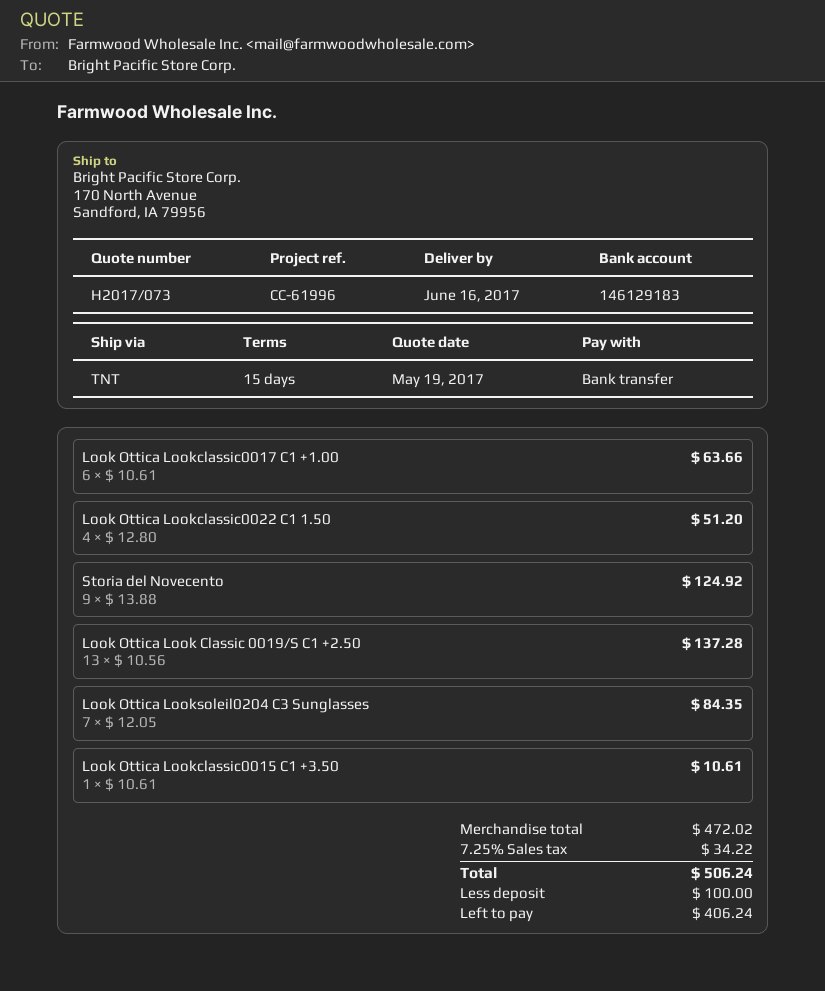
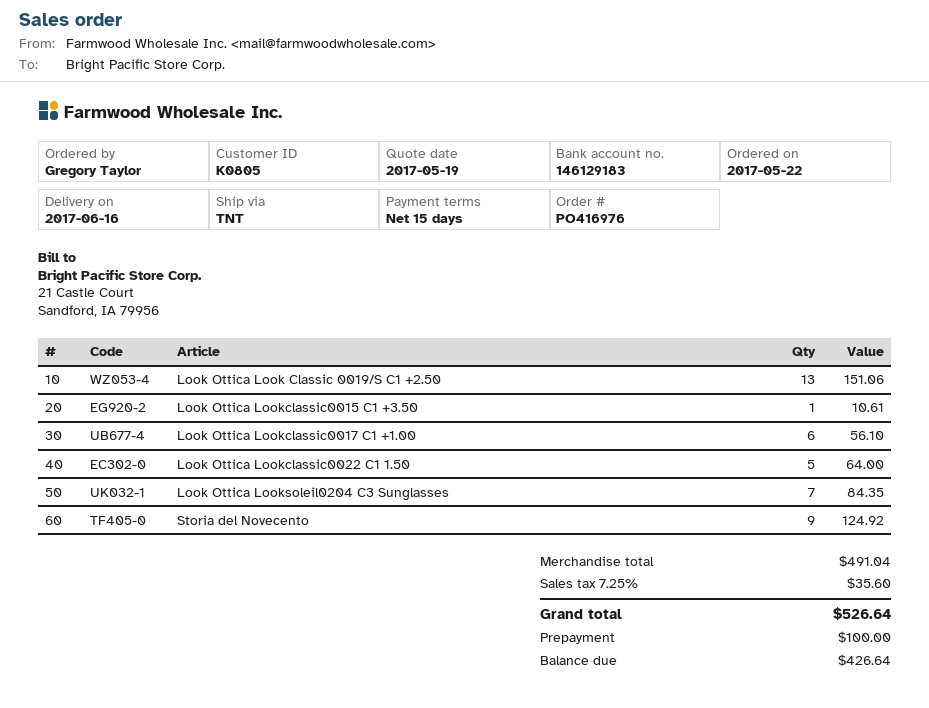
Look Ottica Lookclassic0017 C1 +1.00: 6 for 63.66 -> 6 for 56.10
Look Ottica Lookclassic0022 C1 1.50: 4 for 51.20 -> 5 for 64.00
Look Ottica Look Classic 0019/S C1 +2.50: 13 for 137.28 -> 13 for 151.06
subtotal: 472.02 -> 491.04
tax: 7.25% = 34.22 -> 7.25% = 35.60
total: 506.24 -> 526.64
balance: 406.24 -> 426.64

